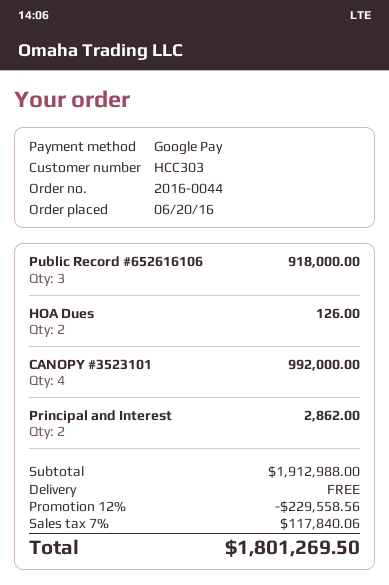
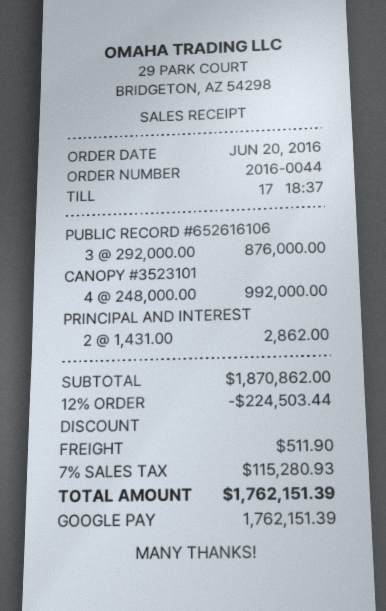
Public Record #652616106: 3 for 918000.00 -> 3 for 876000.00
HOA Dues: 2 for 126.00 -> none
subtotal: 1912988.00 -> 1870862.00
discount: 12% = 229558.56 -> 12% = 224503.44
shipping: 0.00 -> 511.90
tax: 7% = 117840.06 -> 7% = 115280.93
total: 1801269.50 -> 1762151.39

